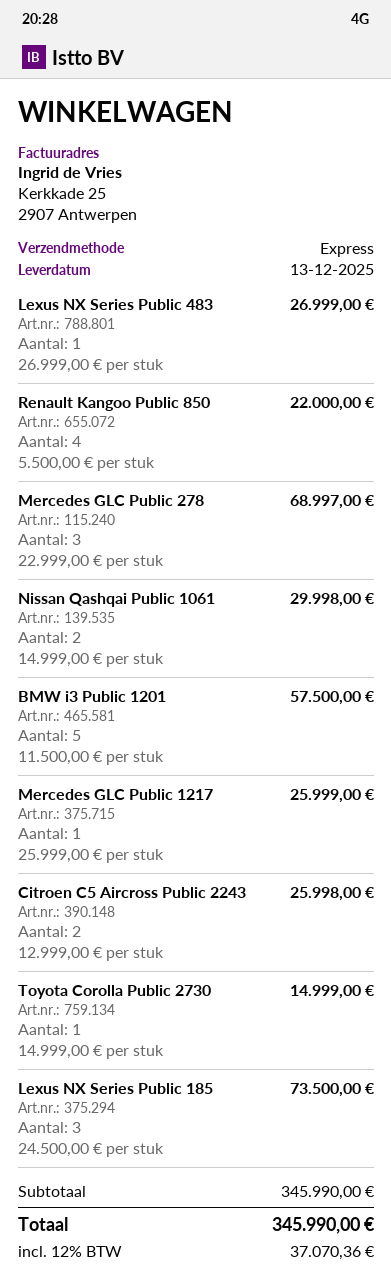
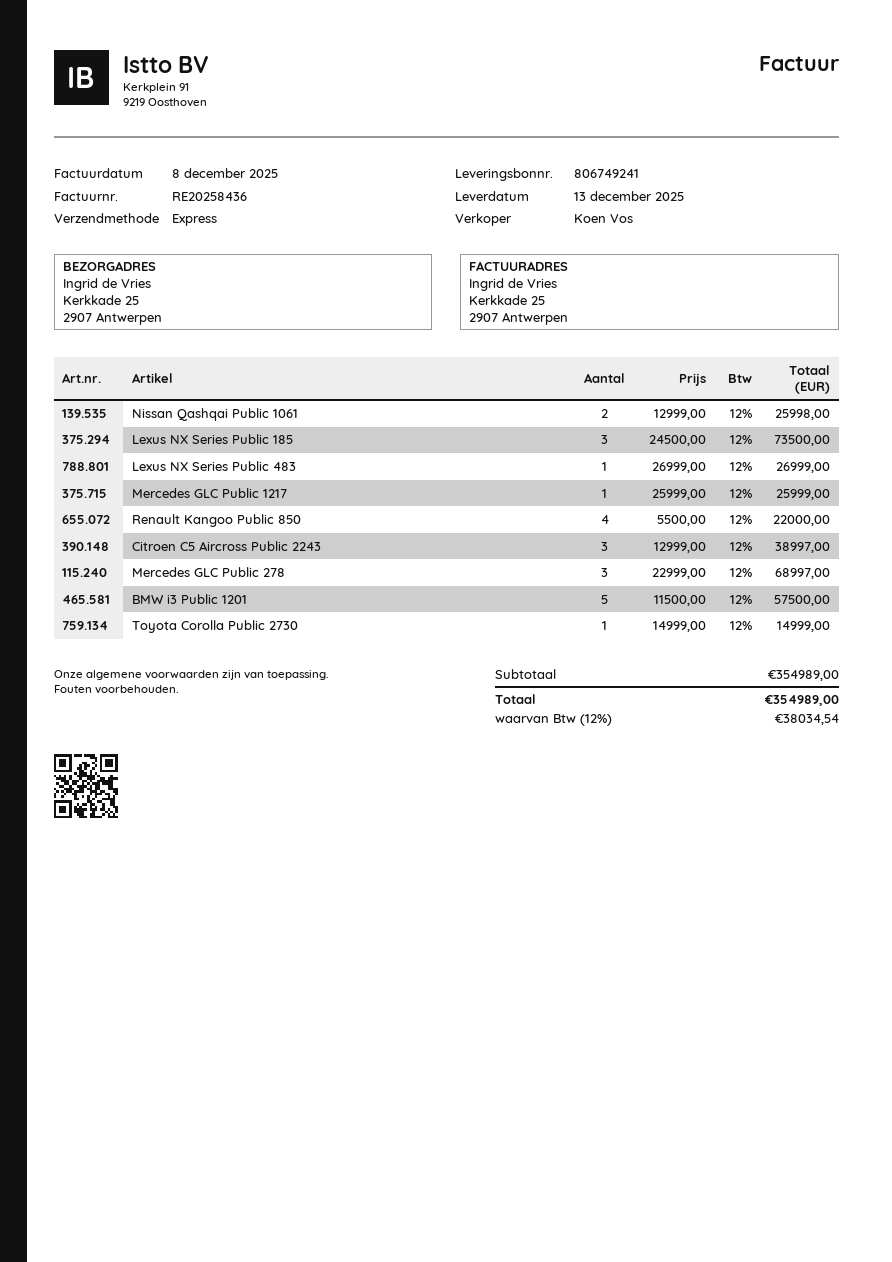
Nissan Qashqai Public 1061: 2 x 14999.00 = 29998.00 -> 2 x 12999.00 = 25998.00
Citroen C5 Aircross Public 2243: 2 x 12999.00 = 25998.00 -> 3 x 12999.00 = 38997.00
subtotal: 345990.00 -> 354989.00
tax: 12% = 37070.36 -> 12% = 38034.54
total: 345990.00 -> 354989.00

